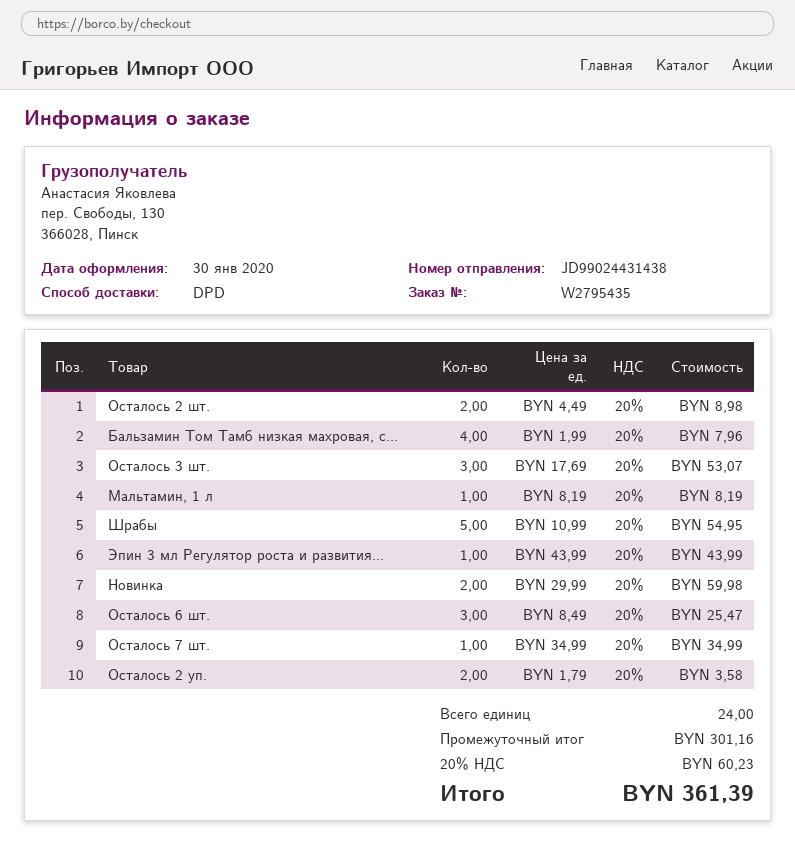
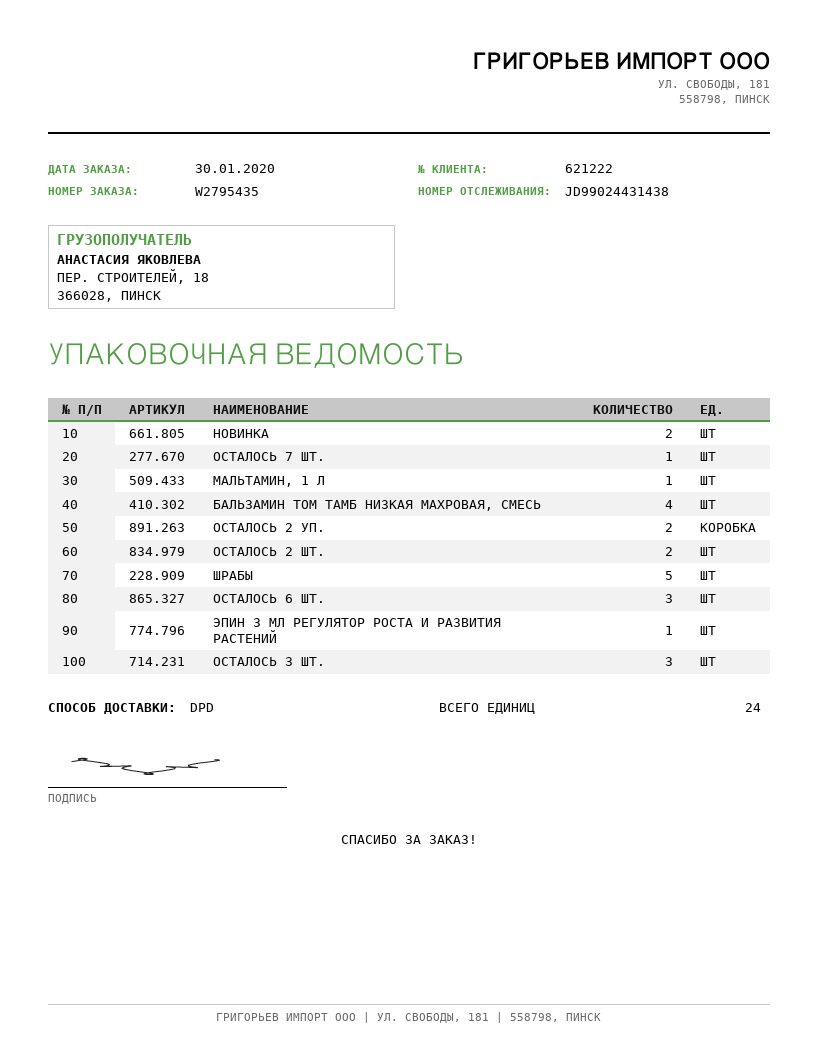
ship to: пер. Свободы, 130, 366028, Пинск -> ПЕР. СТРОИТЕЛЕЙ, 18, 366028, ПИНСК

